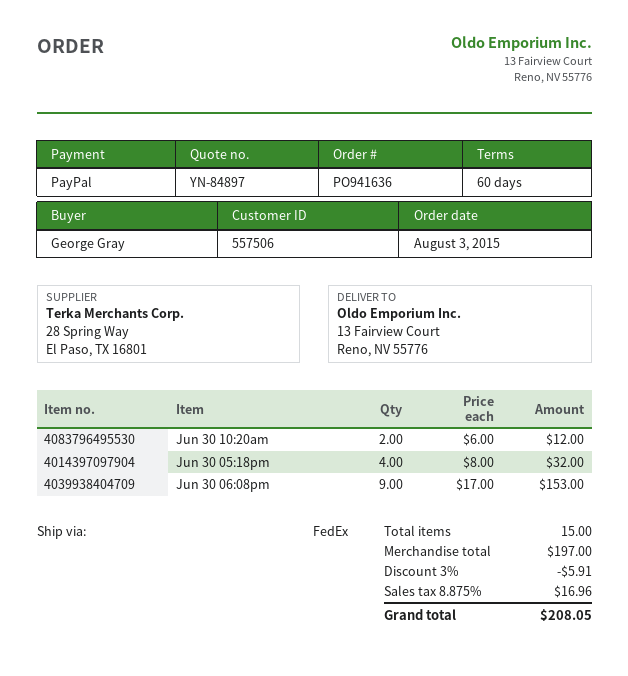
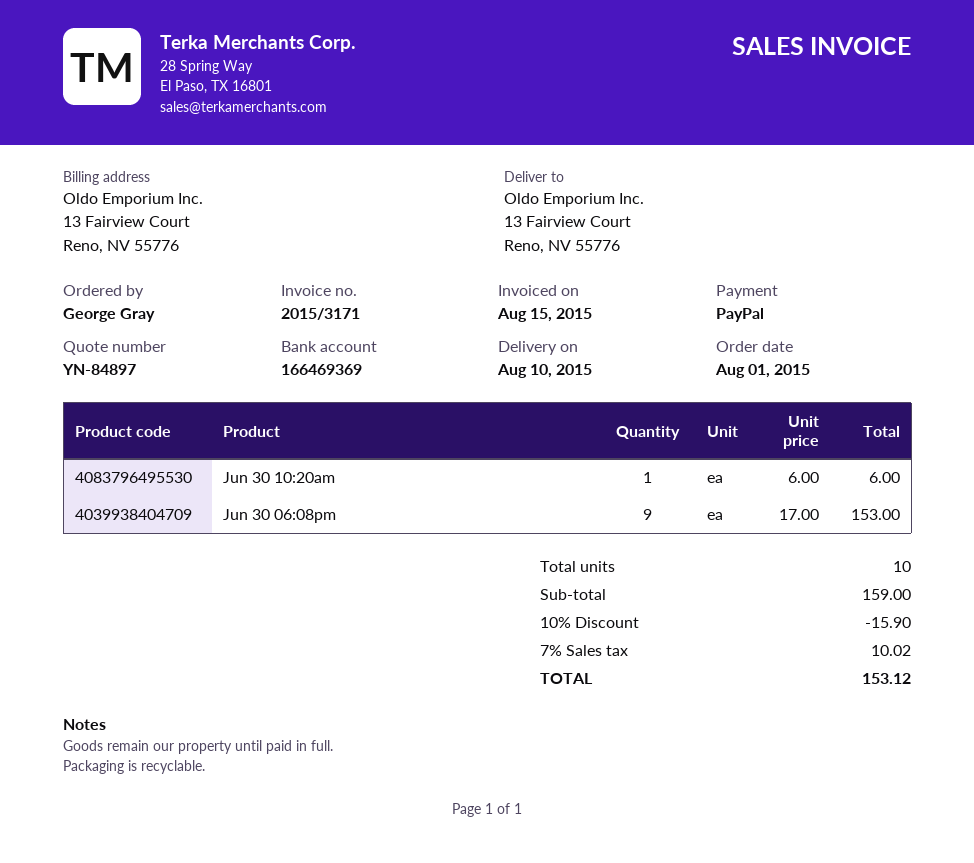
order date: 2015-08-03 -> 2015-08-01
Jun 30 10:20am: 2 x 6.00 = 12.00 -> 1 x 6.00 = 6.00
Jun 30 05:18pm: 4 x 8.00 = 32.00 -> none
total quantity: 15 -> 10
subtotal: 197.00 -> 159.00
discount: 3% = 5.91 -> 10% = 15.90
tax: 8.875% = 16.96 -> 7% = 10.02
total: 208.05 -> 153.12

